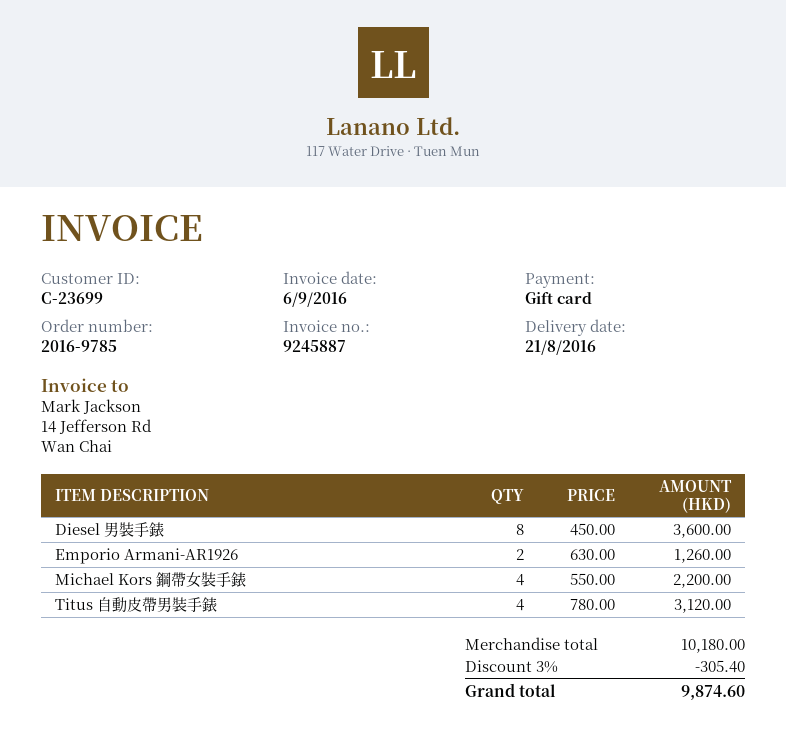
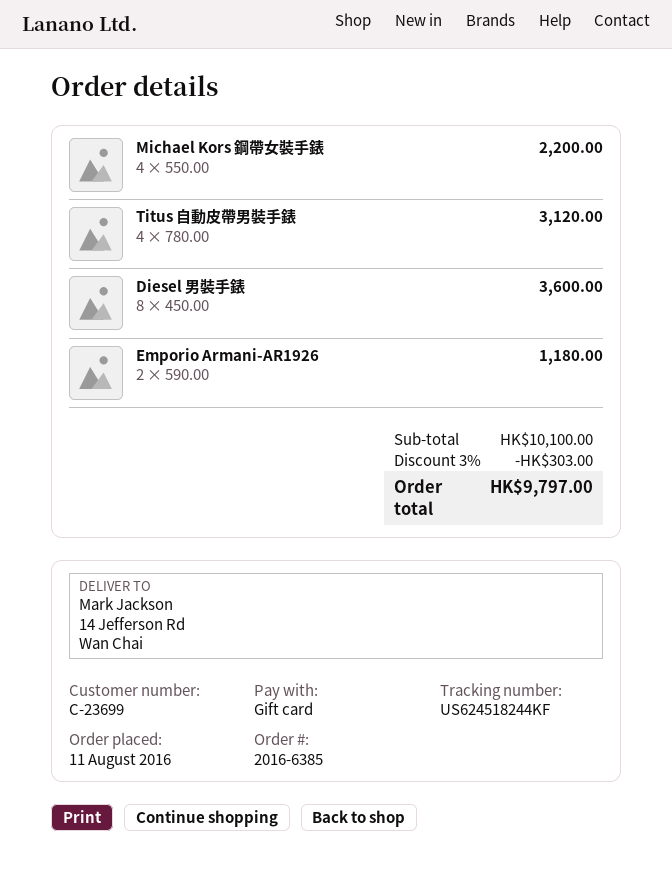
order number: 2016-9785 -> 2016-6385
Emporio Armani-AR1926: 2 x 630.00 = 1260.00 -> 2 x 590.00 = 1180.00
subtotal: 10180.00 -> 10100.00
discount: 3% = 305.40 -> 3% = 303.00
total: 9874.60 -> 9797.00

